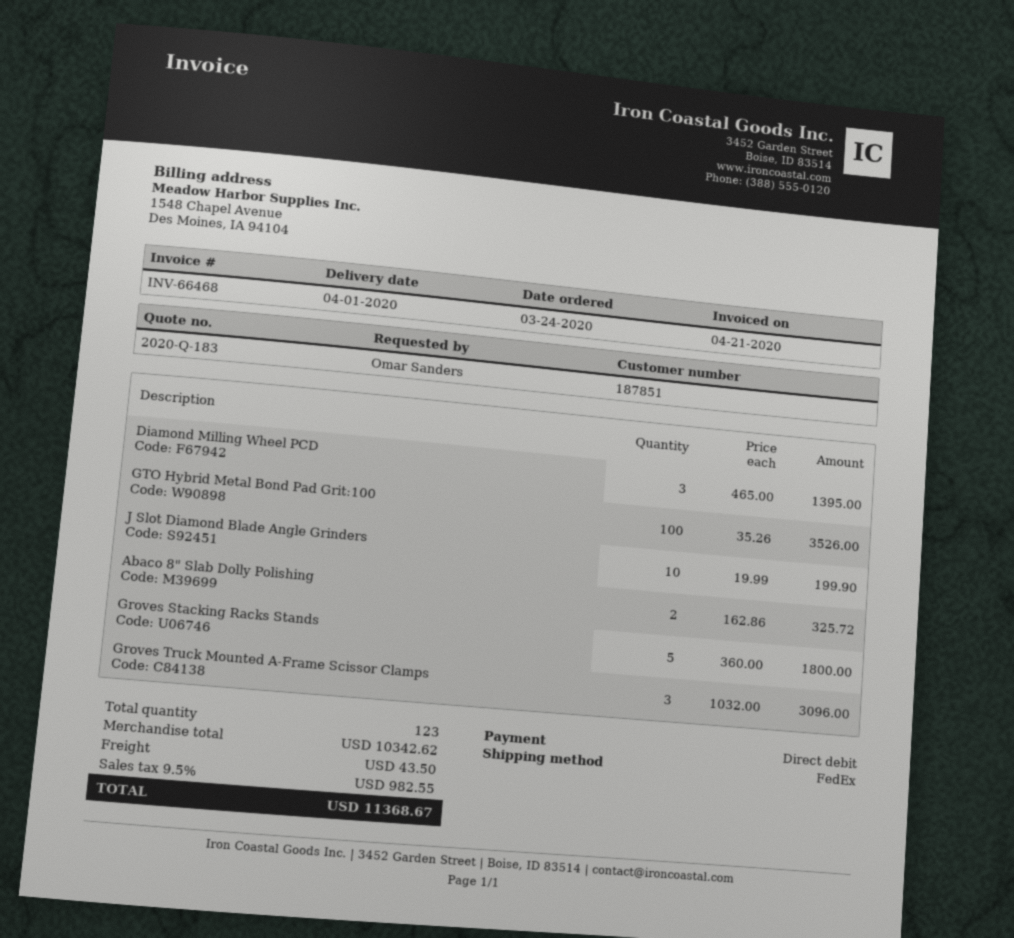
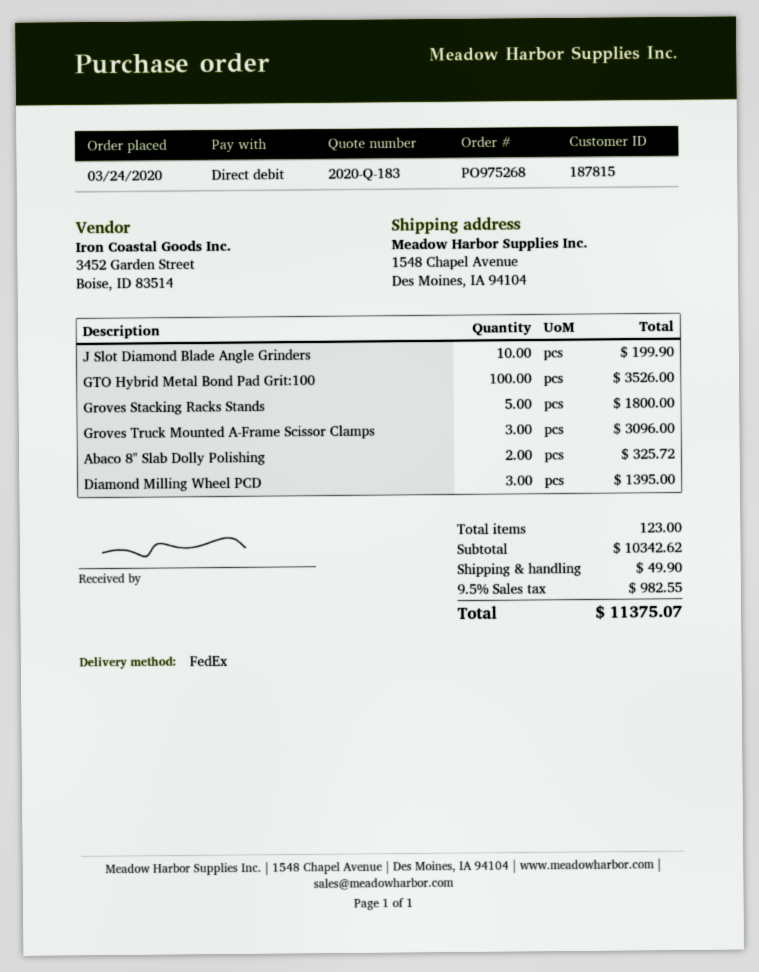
customer number: 187851 -> 187815
shipping: 43.50 -> 49.90
total: 11368.67 -> 11375.07

